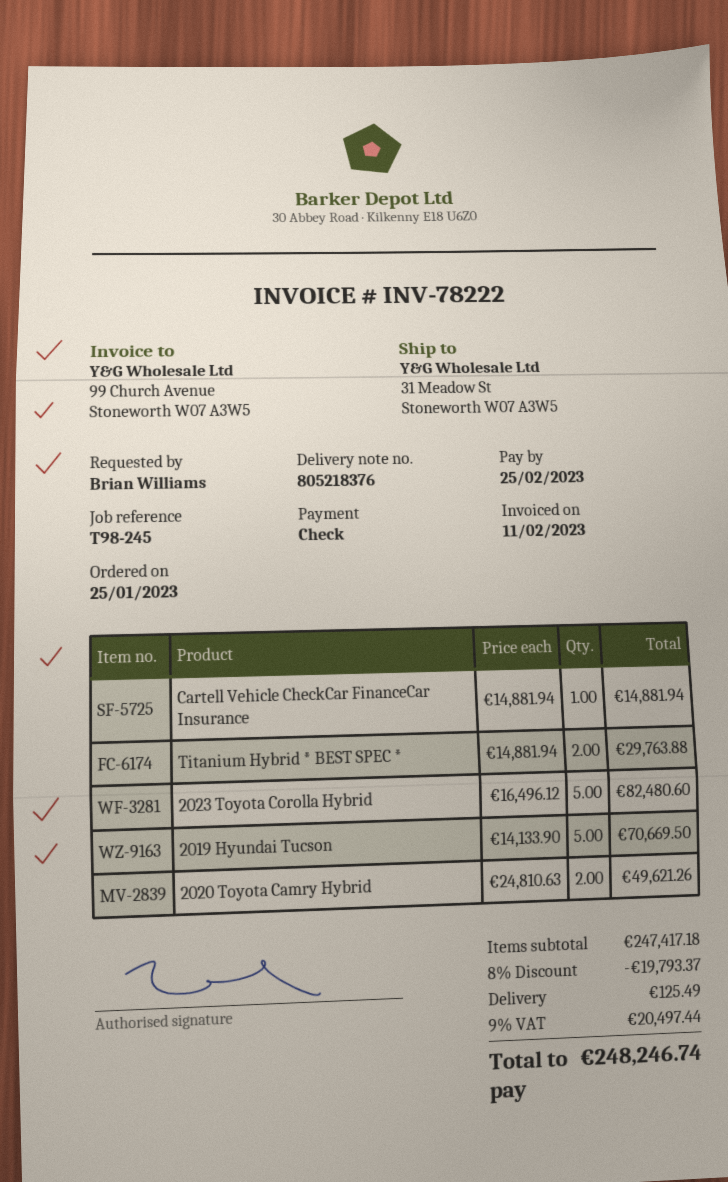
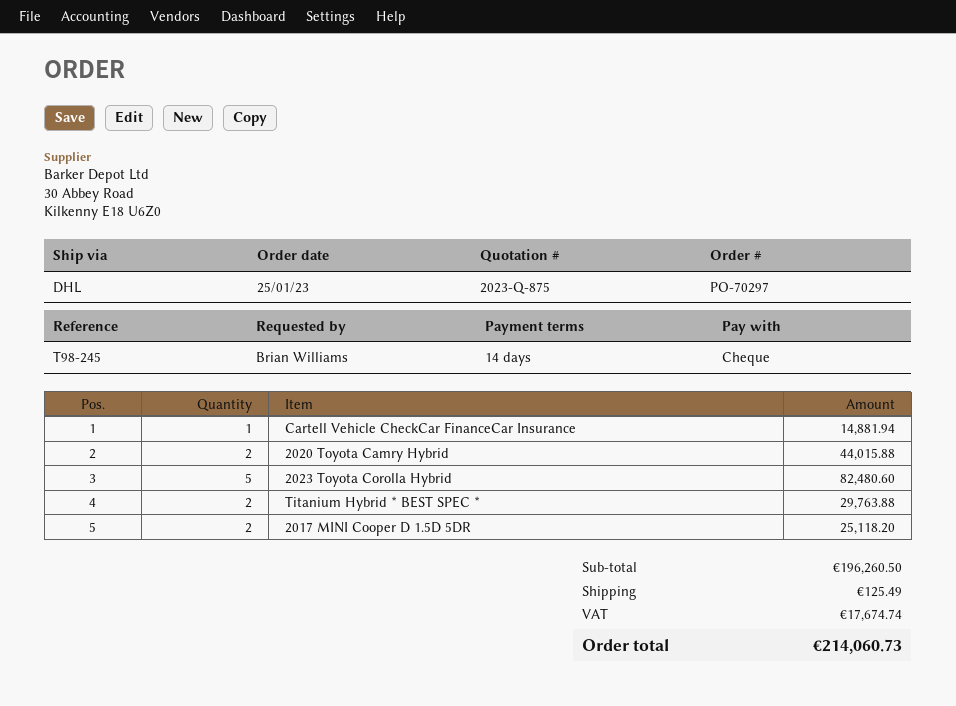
2019 Hyundai Tucson: 5 for 70669.50 -> none
2020 Toyota Camry Hybrid: 2 for 49621.26 -> 2 for 44015.88
2017 MINI Cooper D 1.5D 5DR: none -> 2 for 25118.20
subtotal: 247417.18 -> 196260.50
discount: 8% = 19793.37 -> none
tax: 20497.44 -> 17674.74
total: 248246.74 -> 214060.73

